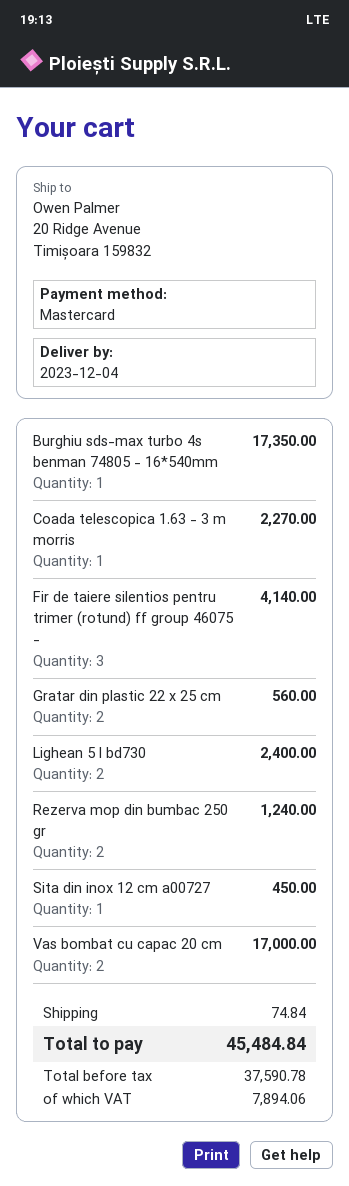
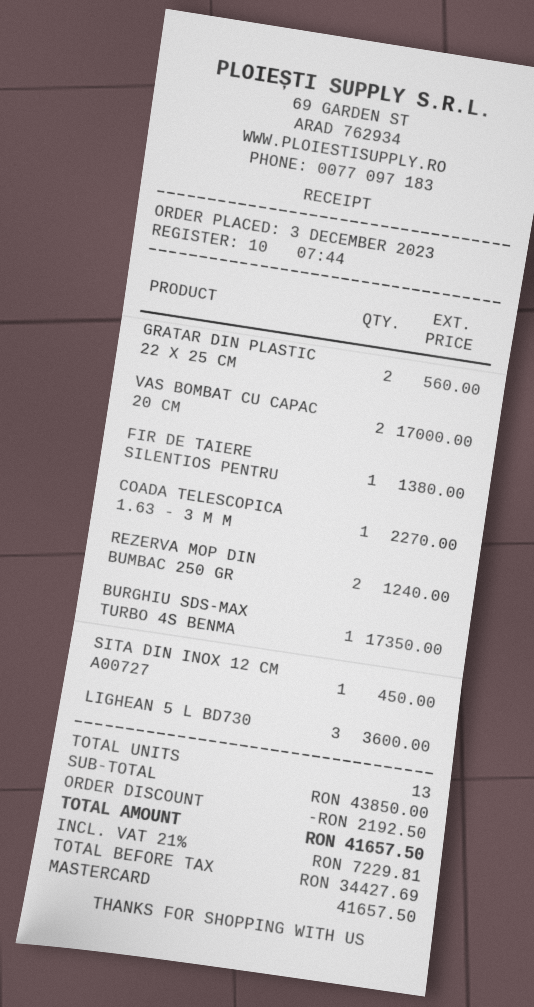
Fir de taiere silentios pentru trimer (rotund) ff group 46075 -: 3 for 4140.00 -> 1 for 1380.00
Lighean 5 l bd730: 2 for 2400.00 -> 3 for 3600.00
discount: none -> 2192.50
shipping: 74.84 -> none
net: 37590.78 -> 34427.69
tax: 7894.06 -> 7229.81
total: 45484.84 -> 41657.50

